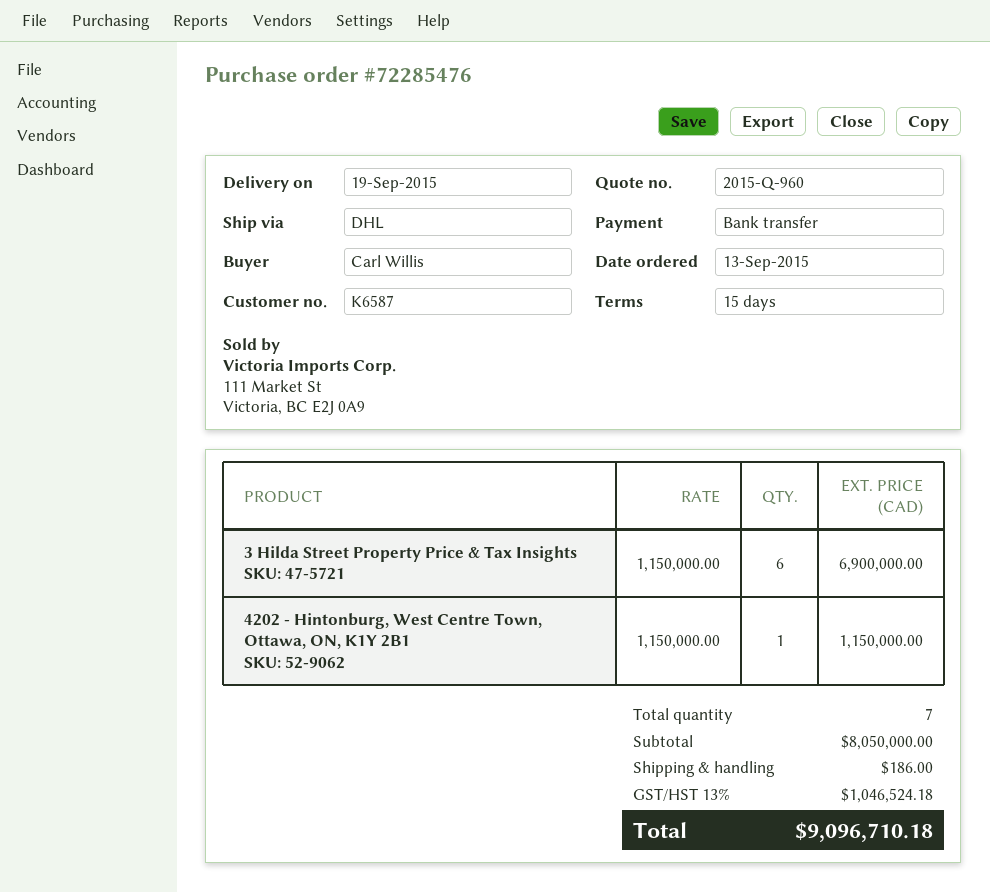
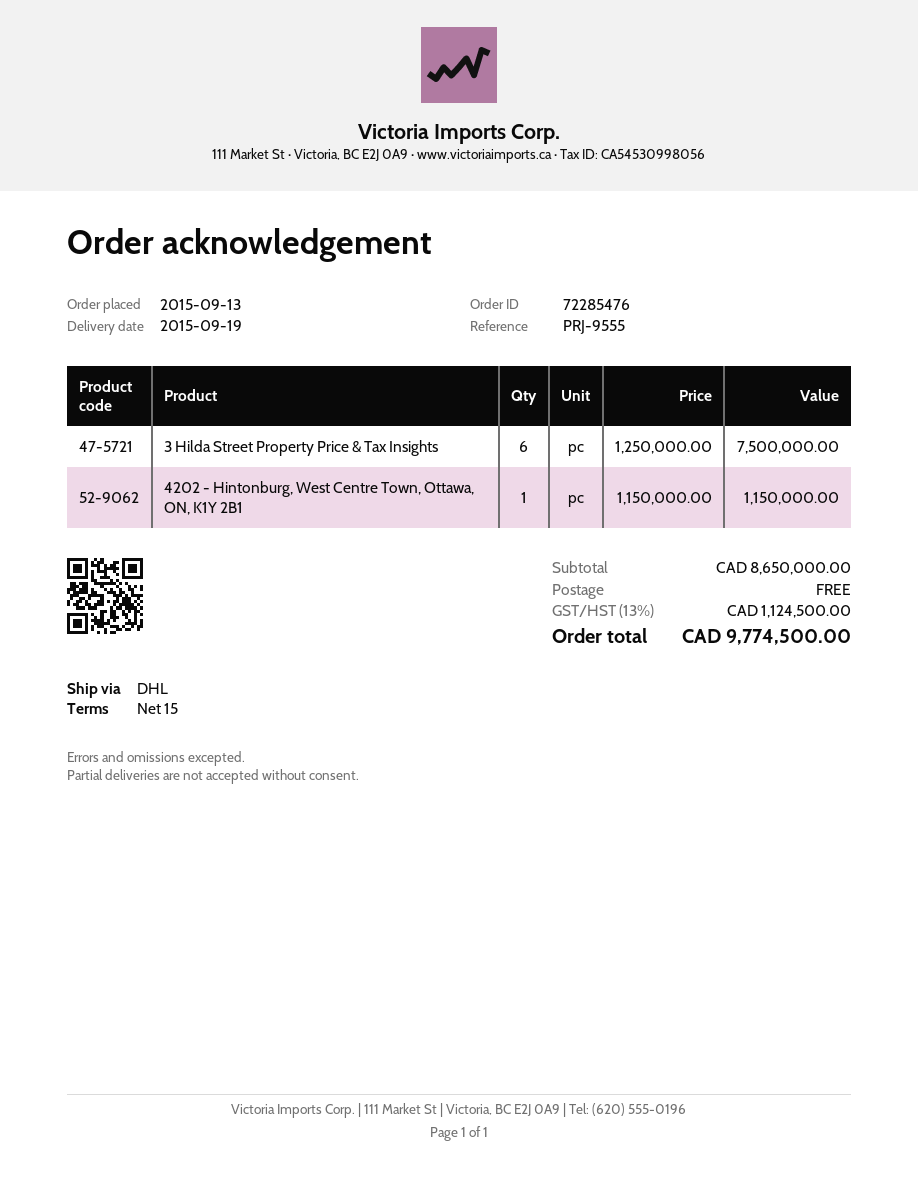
3 Hilda Street Property Price & Tax Insights: 6 x 1150000.00 = 6900000.00 -> 6 x 1250000.00 = 7500000.00
subtotal: 8050000.00 -> 8650000.00
shipping: 186.00 -> 0.00
tax: 13% = 1046524.18 -> 13% = 1124500.00
total: 9096710.18 -> 9774500.00

